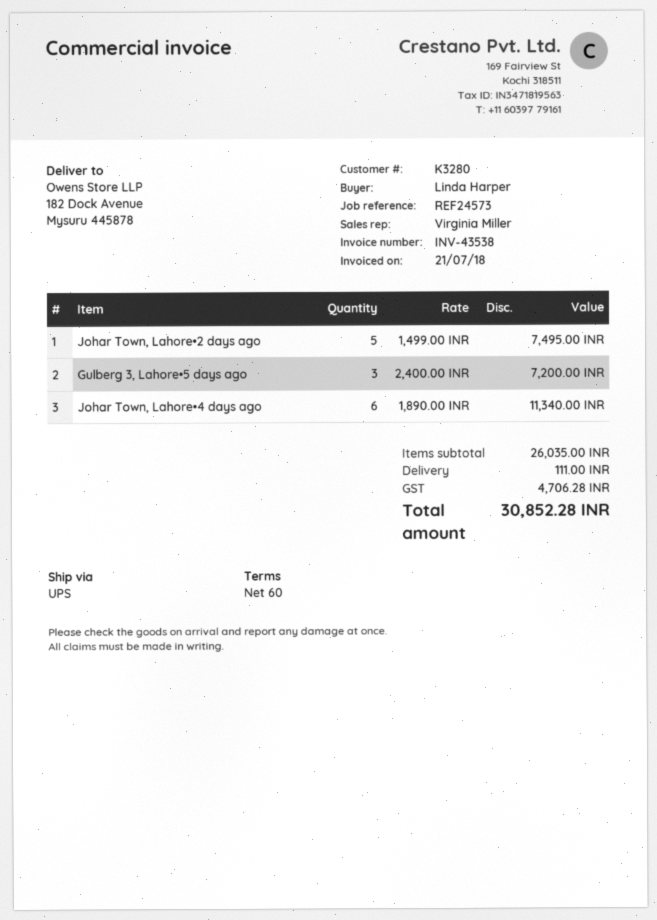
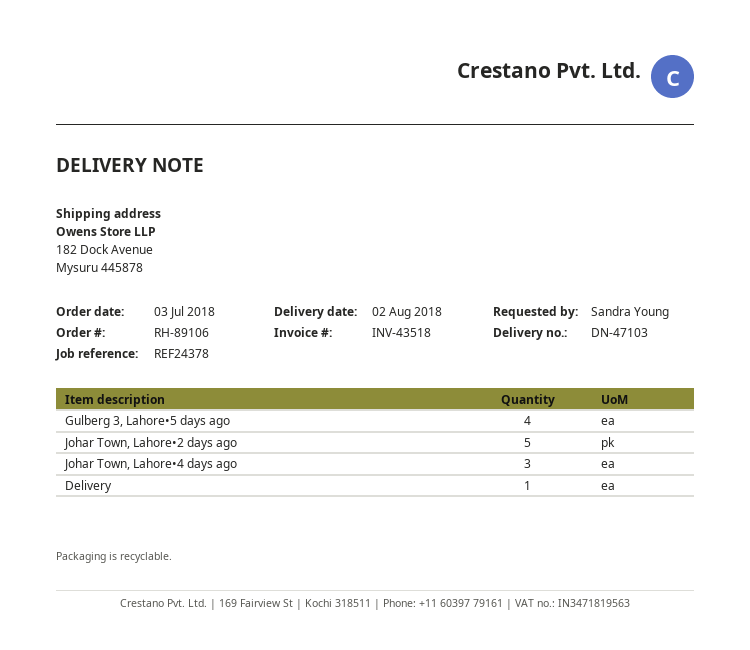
invoice number: INV-43538 -> INV-43518
reference: REF24573 -> REF24378
ordered by: Linda Harper -> Sandra Young
Gulberg 3, Lahore•5 days ago: 3 -> 4
Johar Town, Lahore•4 days ago: 6 -> 3
Delivery: none -> 1

